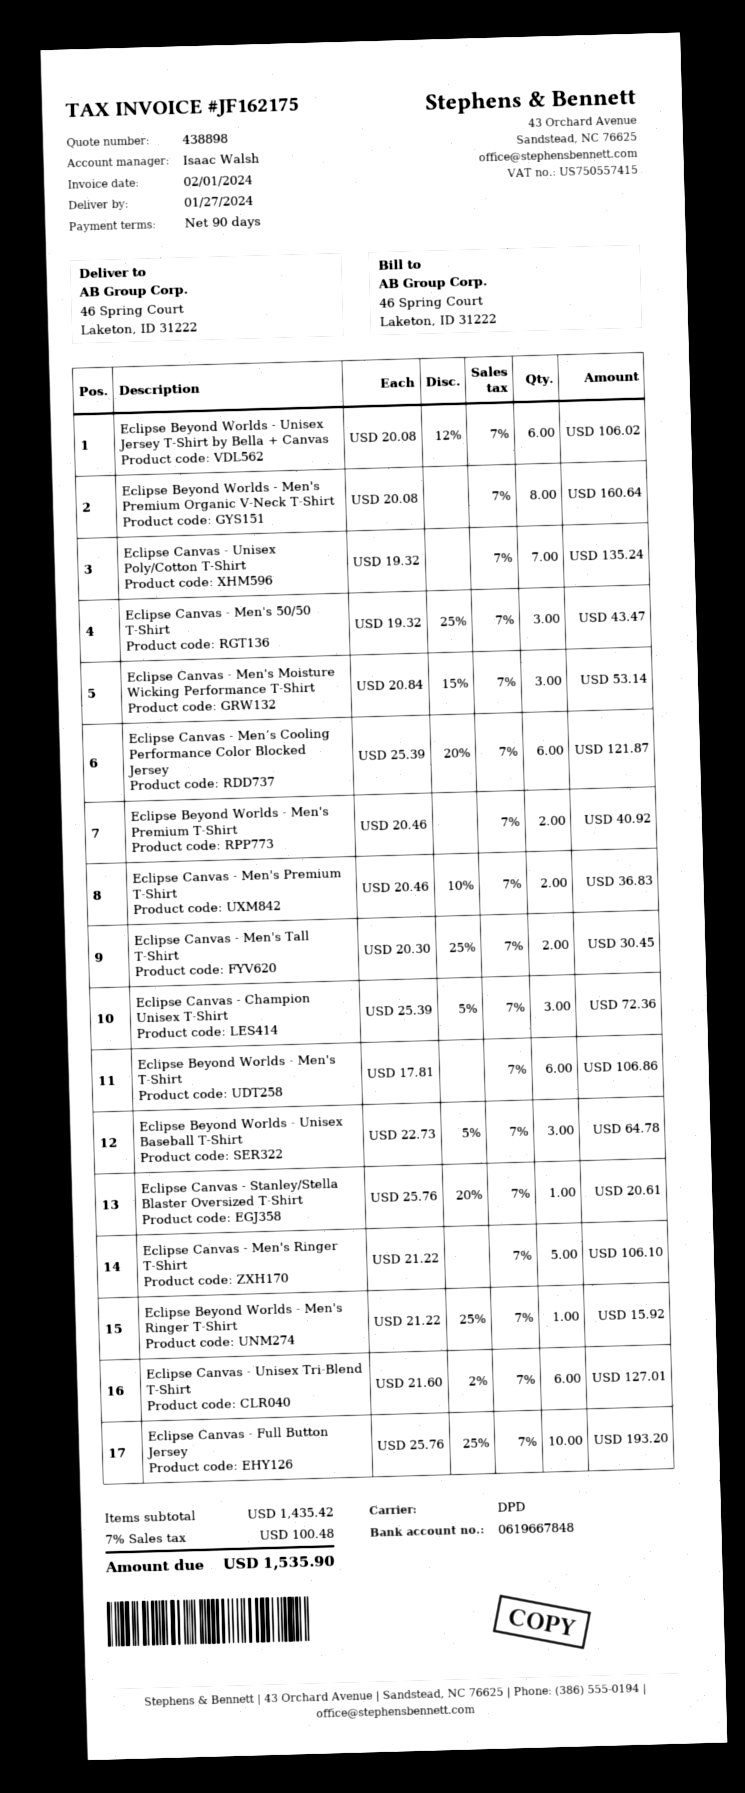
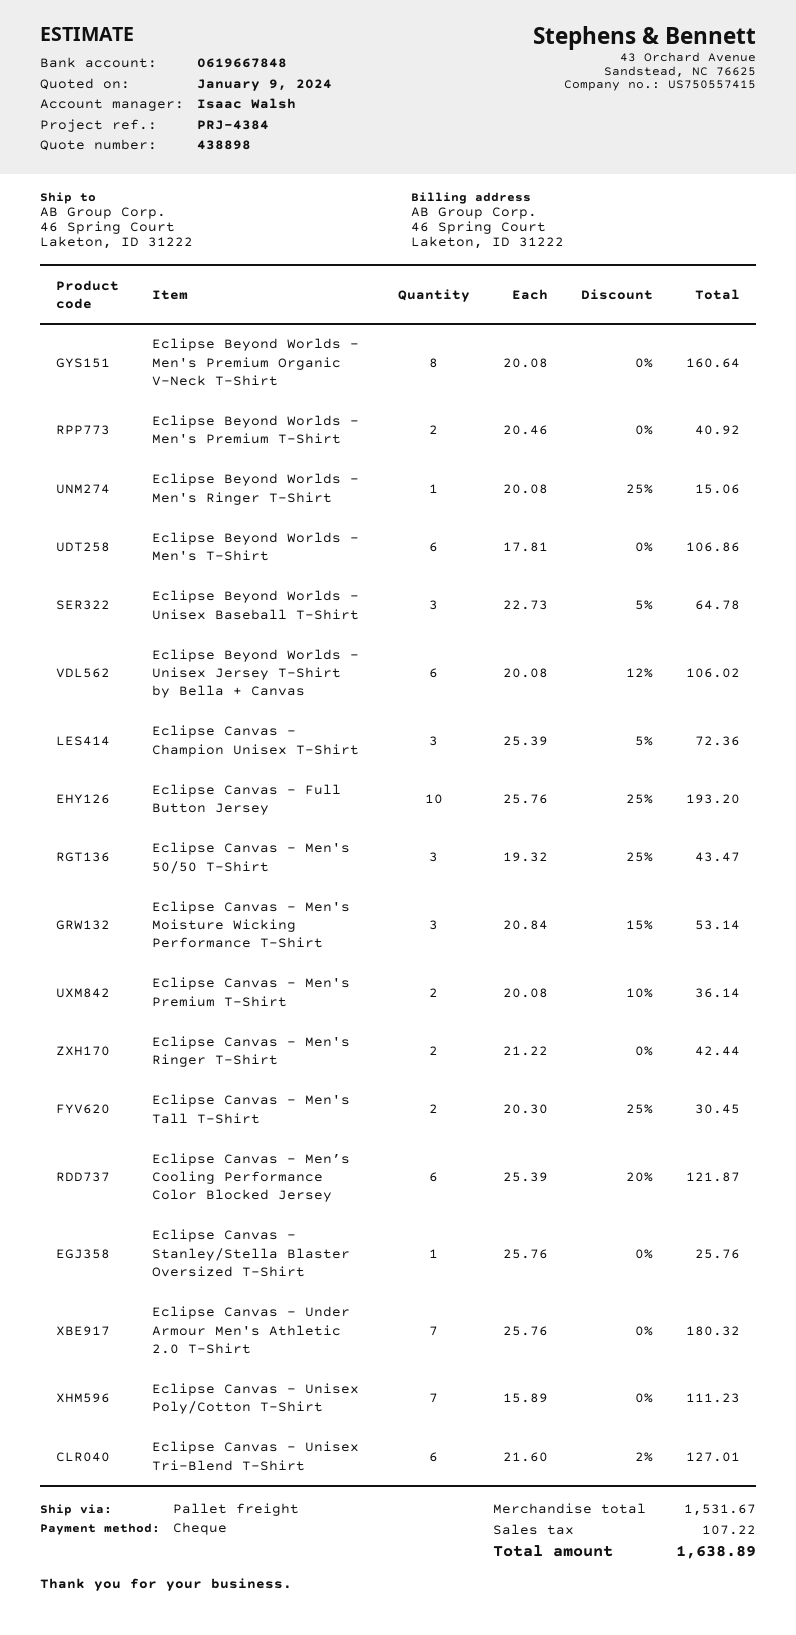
shipping method: DPD -> pallet freight
Eclipse Canvas - Unisex Poly/Cotton T-Shirt: 7 x 19.32 = 135.24 -> 7 x 15.89 = 111.23
Eclipse Canvas - Men's Premium T-Shirt: 2 x 20.46 - 10% = 36.83 -> 2 x 20.08 - 10% = 36.14
Eclipse Canvas - Stanley/Stella Blaster Oversized T-Shirt: 1 x 25.76 - 20% = 20.61 -> 1 x 25.76 = 25.76
Eclipse Canvas - Men's Ringer T-Shirt: 5 x 21.22 = 106.10 -> 2 x 21.22 = 42.44
Eclipse Beyond Worlds - Men's Ringer T-Shirt: 1 x 21.22 - 25% = 15.92 -> 1 x 20.08 - 25% = 15.06
Eclipse Canvas - Under Armour Men's Athletic 2.0 T-Shirt: none -> 7 x 25.76 = 180.32
subtotal: 1435.42 -> 1531.67
tax: 100.48 -> 107.22
total: 1535.90 -> 1638.89

